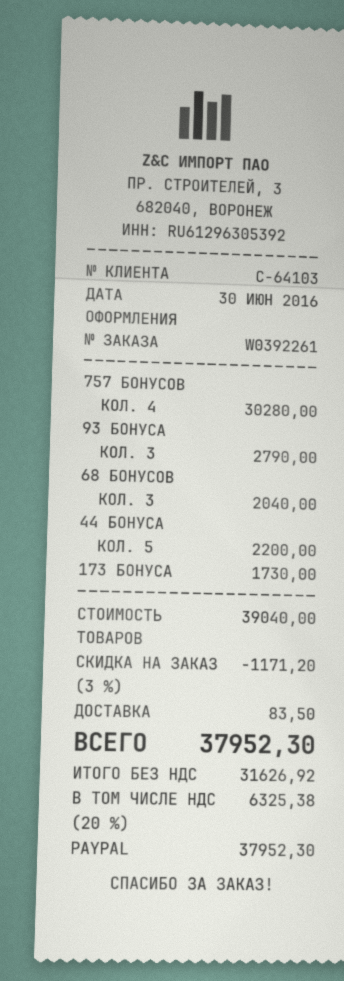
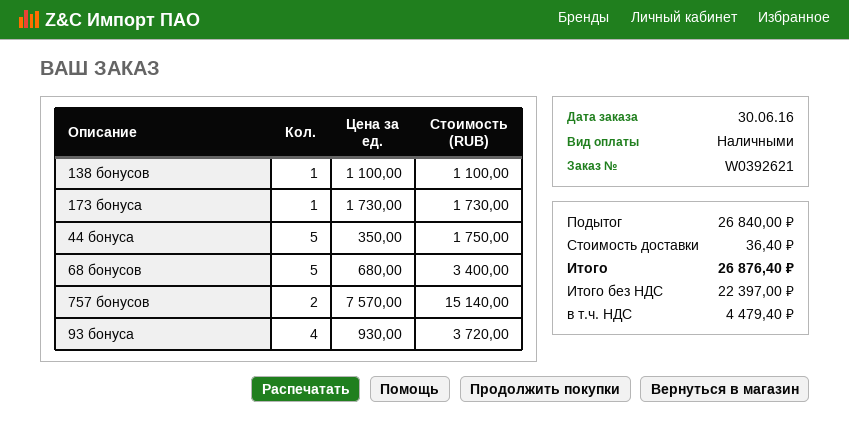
order number: W0392261 -> W0392621
payment method: PayPal -> cash
757 БОНУСОВ: 4 for 30280.00 -> 2 for 15140.00
93 БОНУСА: 3 for 2790.00 -> 4 for 3720.00
68 БОНУСОВ: 3 for 2040.00 -> 5 for 3400.00
44 БОНУСА: 5 for 2200.00 -> 5 for 1750.00
138 бонусов: none -> 1 for 1100.00
subtotal: 39040.00 -> 26840.00
discount: 3% = 1171.20 -> none
shipping: 83.50 -> 36.40
net: 31626.92 -> 22397.00
tax: 6325.38 -> 4479.40
total: 37952.30 -> 26876.40

